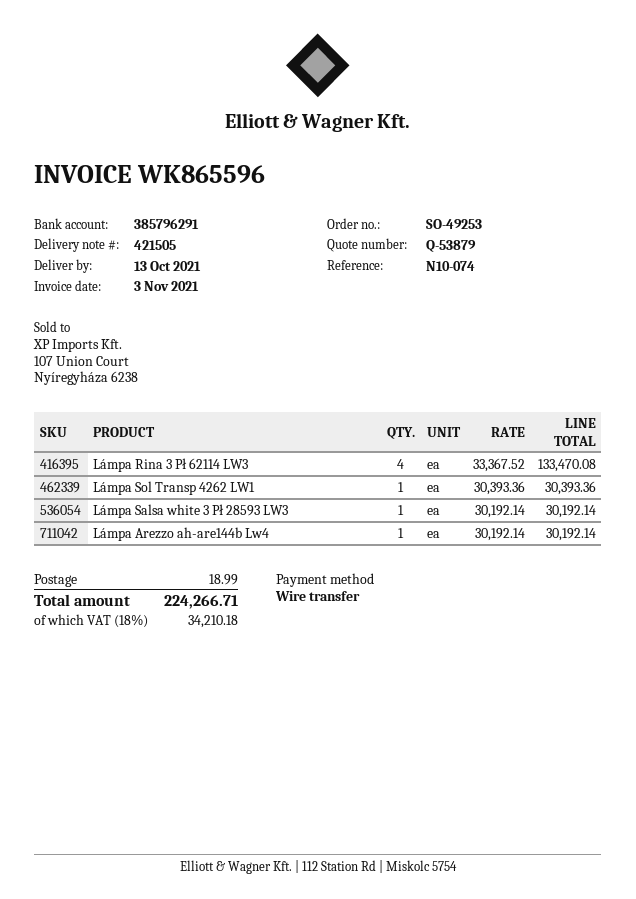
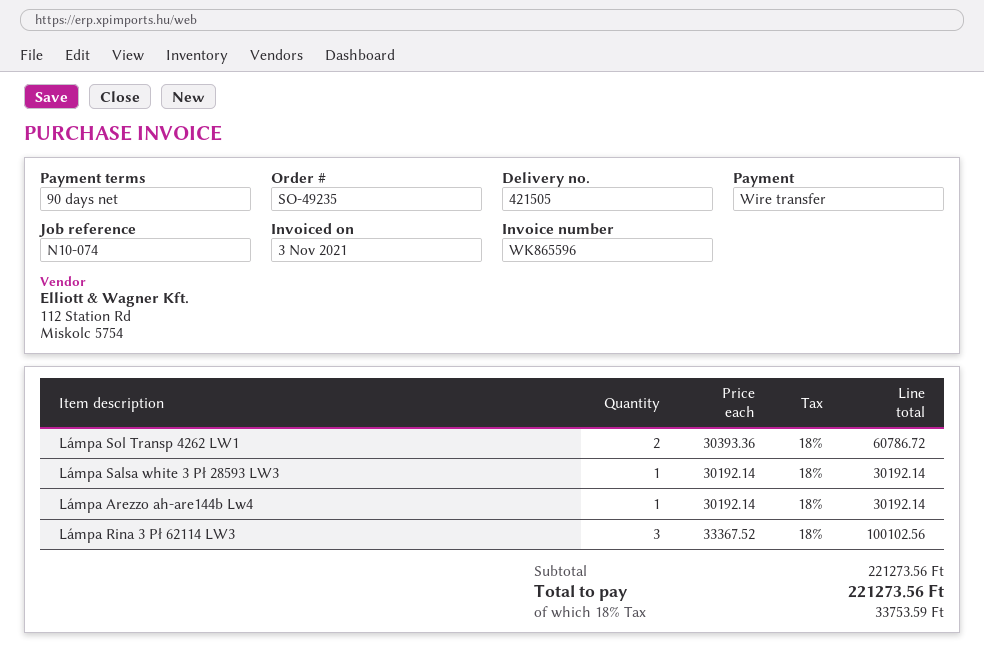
order number: SO-49253 -> SO-49235
Lámpa Rina 3 Pł 62114 LW3: 4 x 33367.52 = 133470.08 -> 3 x 33367.52 = 100102.56
Lámpa Sol Transp 4262 LW1: 1 x 30393.36 = 30393.36 -> 2 x 30393.36 = 60786.72
shipping: 18.99 -> none
tax: 18% = 34210.18 -> 18% = 33753.59
total: 224266.71 -> 221273.56

